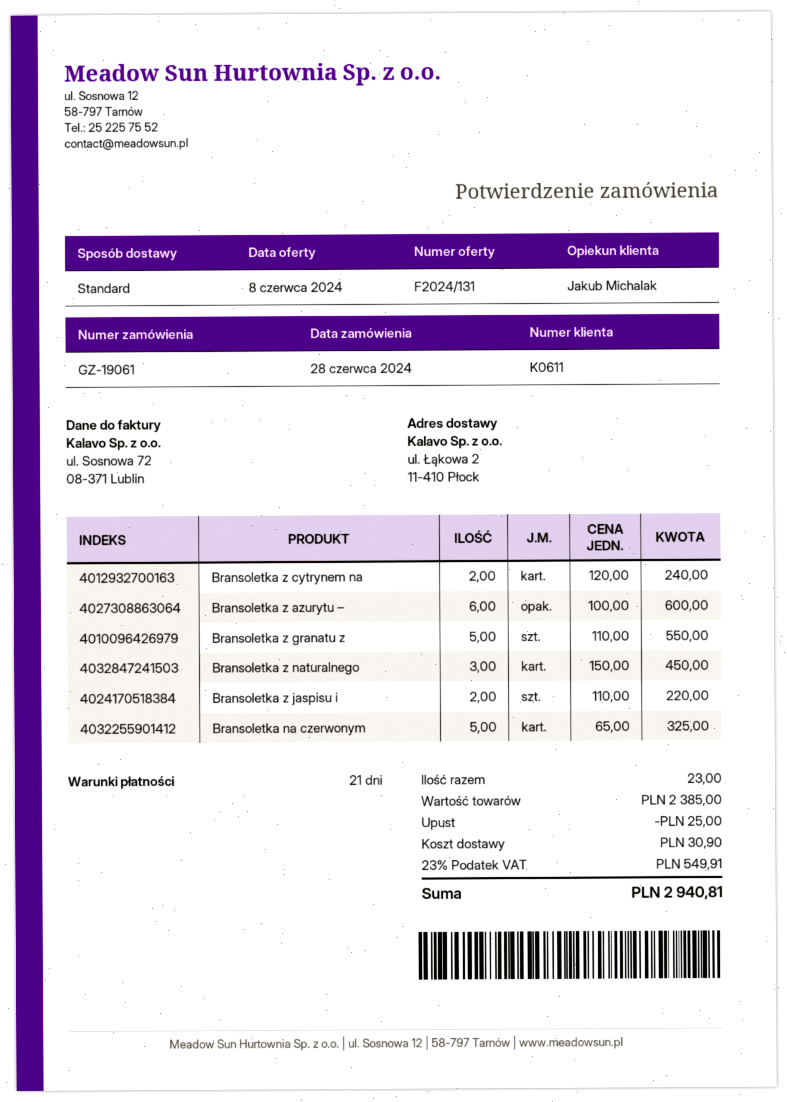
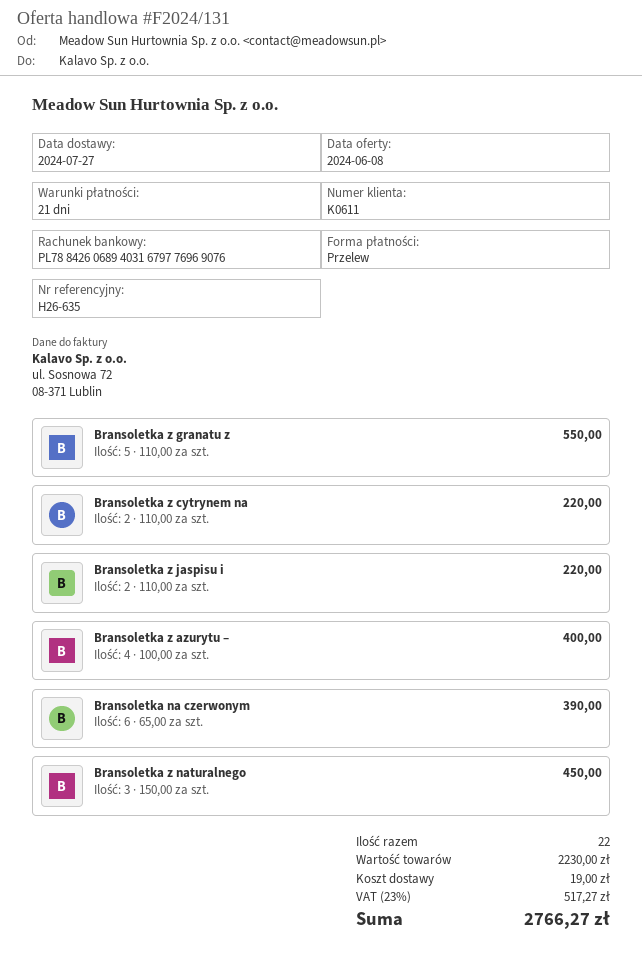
Bransoletka z cytrynem na: 2 x 120.00 = 240.00 -> 2 x 110.00 = 220.00
Bransoletka z azurytu –: 6 x 100.00 = 600.00 -> 4 x 100.00 = 400.00
Bransoletka na czerwonym: 5 x 65.00 = 325.00 -> 6 x 65.00 = 390.00
total quantity: 23 -> 22
subtotal: 2385.00 -> 2230.00
discount: 25.00 -> none
shipping: 30.90 -> 19.00
tax: 23% = 549.91 -> 23% = 517.27
total: 2940.81 -> 2766.27

